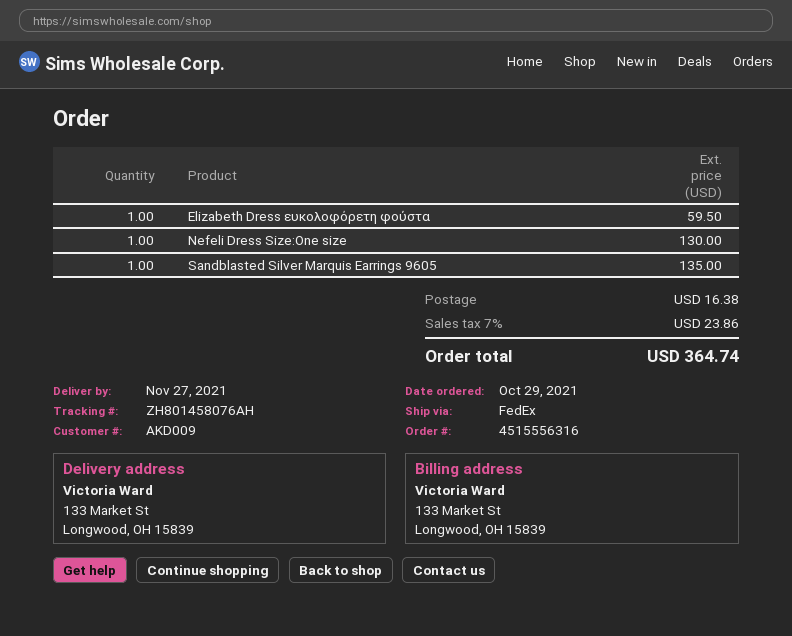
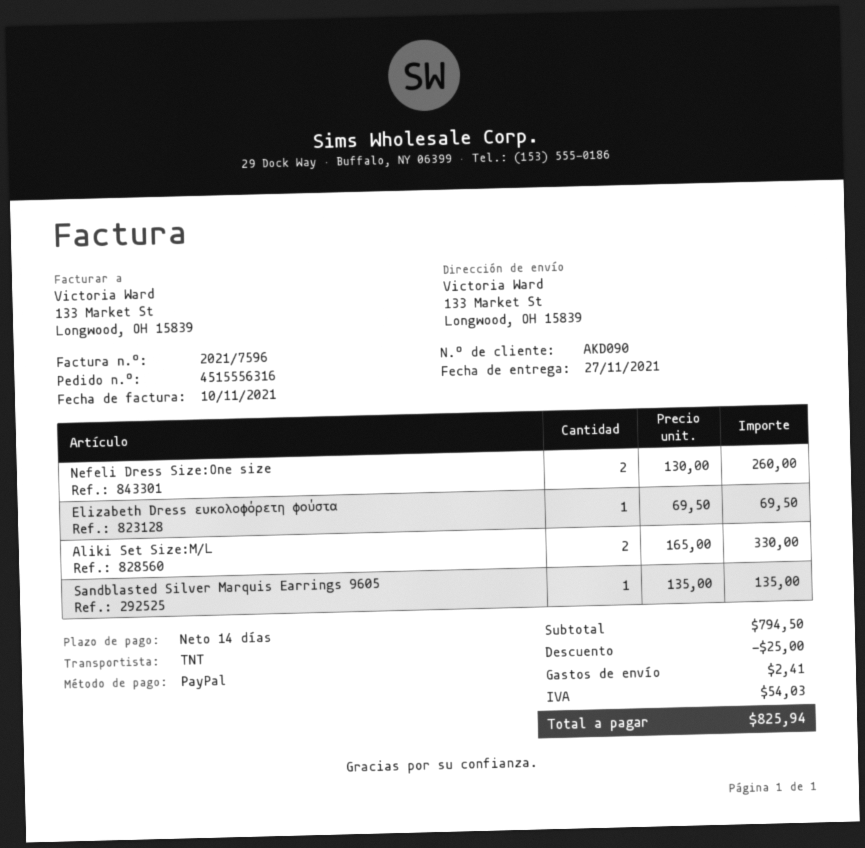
customer number: AKD009 -> AKD090
shipping method: FedEx -> TNT
Elizabeth Dress ευκολοφόρετη φούστα: 1 for 59.50 -> 1 for 69.50
Nefeli Dress Size:One size: 1 for 130.00 -> 2 for 260.00
Aliki Set Size:M/L: none -> 2 for 330.00
discount: none -> 25.00
shipping: 16.38 -> 2.41
tax: 23.86 -> 54.03
total: 364.74 -> 825.94

